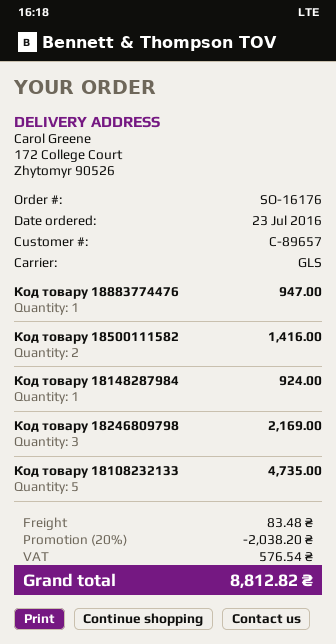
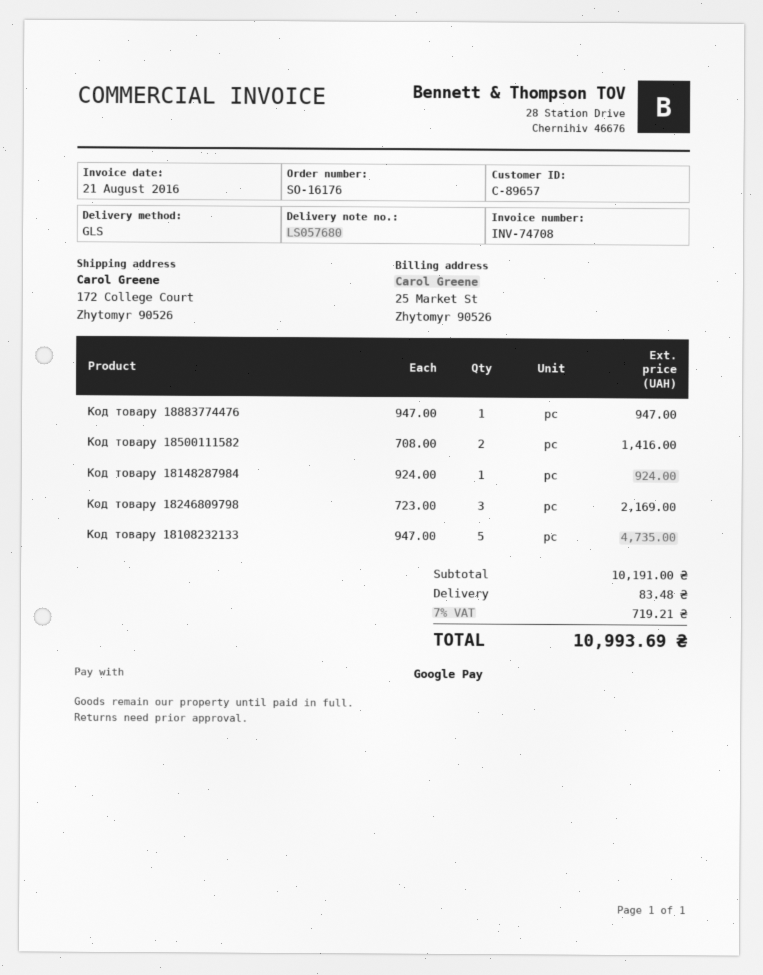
discount: 20% = 2038.20 -> none
tax: 576.54 -> 719.21
total: 8812.82 -> 10993.69

